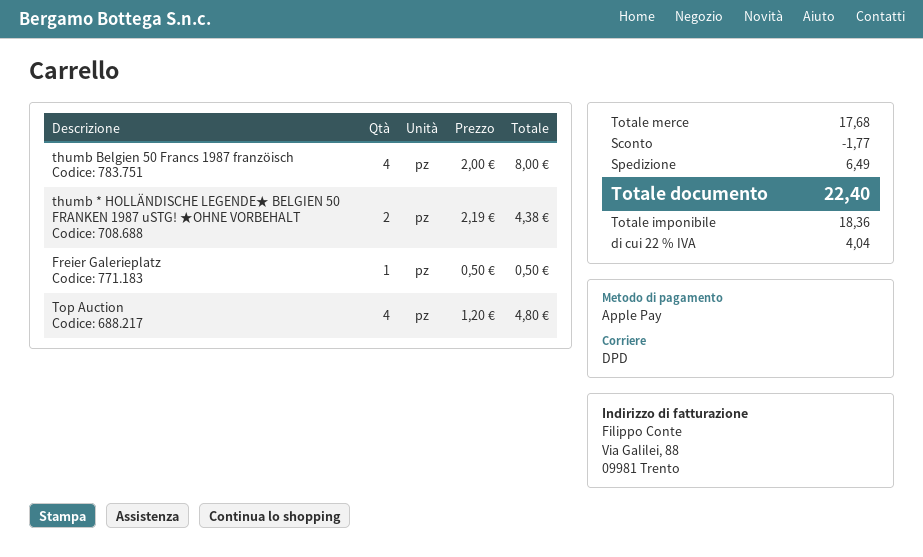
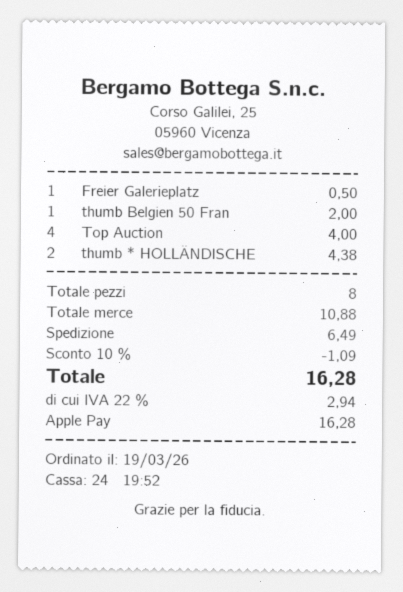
thumb Belgien 50 Francs 1987 franzöisch: 4 for 8.00 -> 1 for 2.00
Top Auction: 4 for 4.80 -> 4 for 4.00
subtotal: 17.68 -> 10.88
discount: 1.77 -> 1.09
tax: 22% = 4.04 -> 22% = 2.94
total: 22.40 -> 16.28

